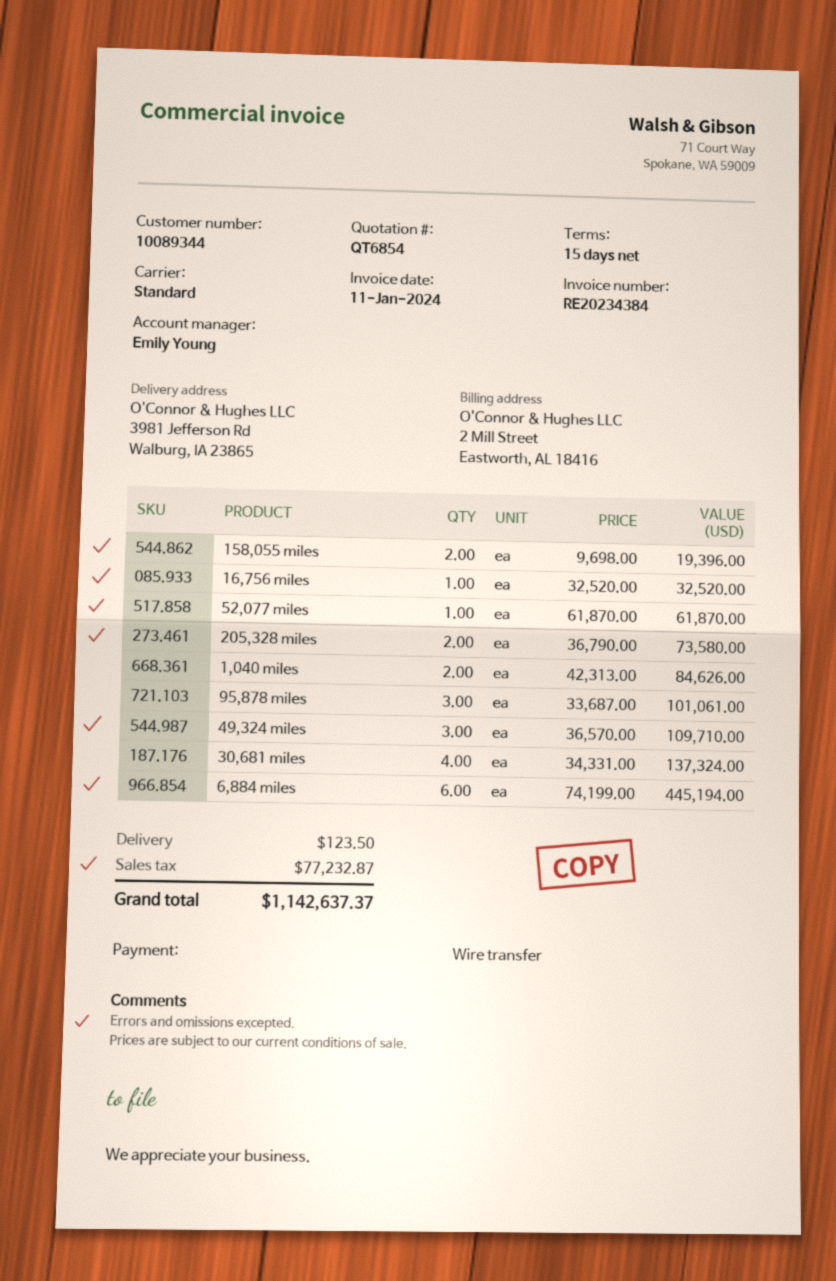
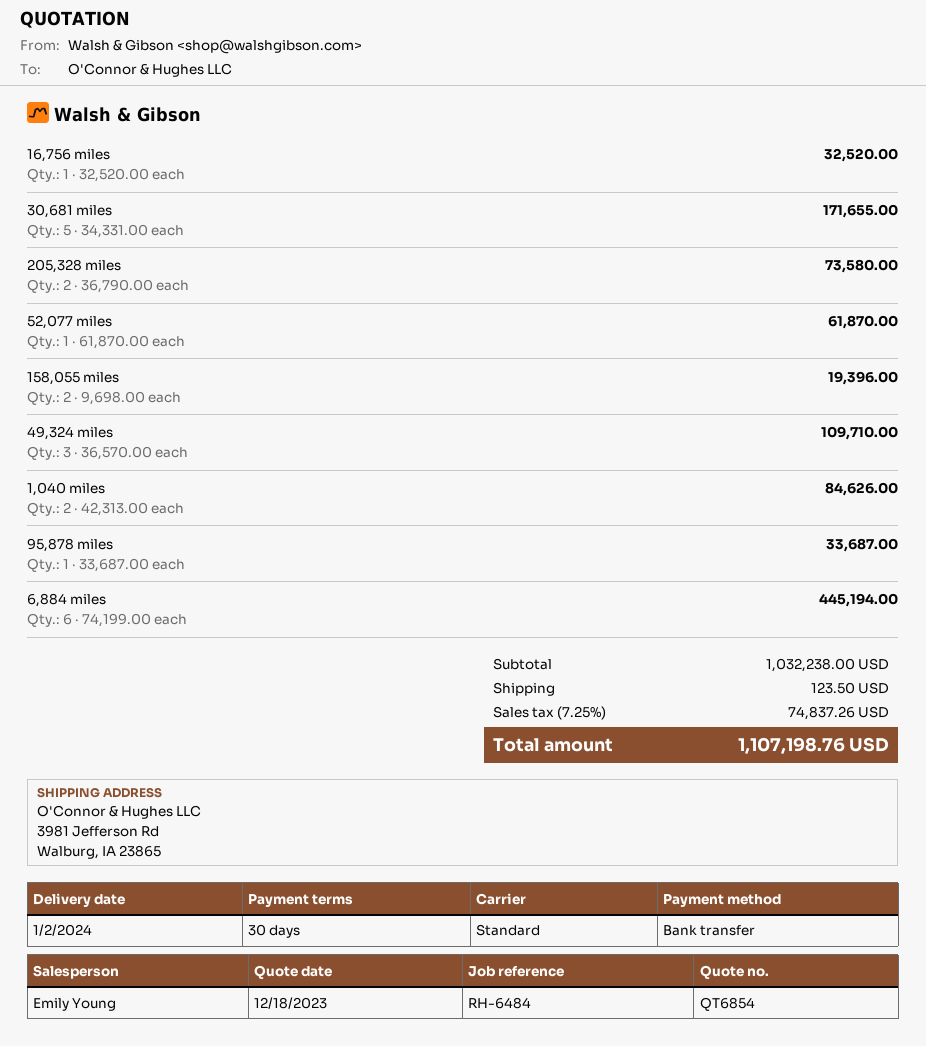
payment terms: 15 days -> 30 days
95,878 miles: 3 x 33687.00 = 101061.00 -> 1 x 33687.00 = 33687.00
30,681 miles: 4 x 34331.00 = 137324.00 -> 5 x 34331.00 = 171655.00
tax: 77232.87 -> 74837.26
total: 1142637.37 -> 1107198.76

